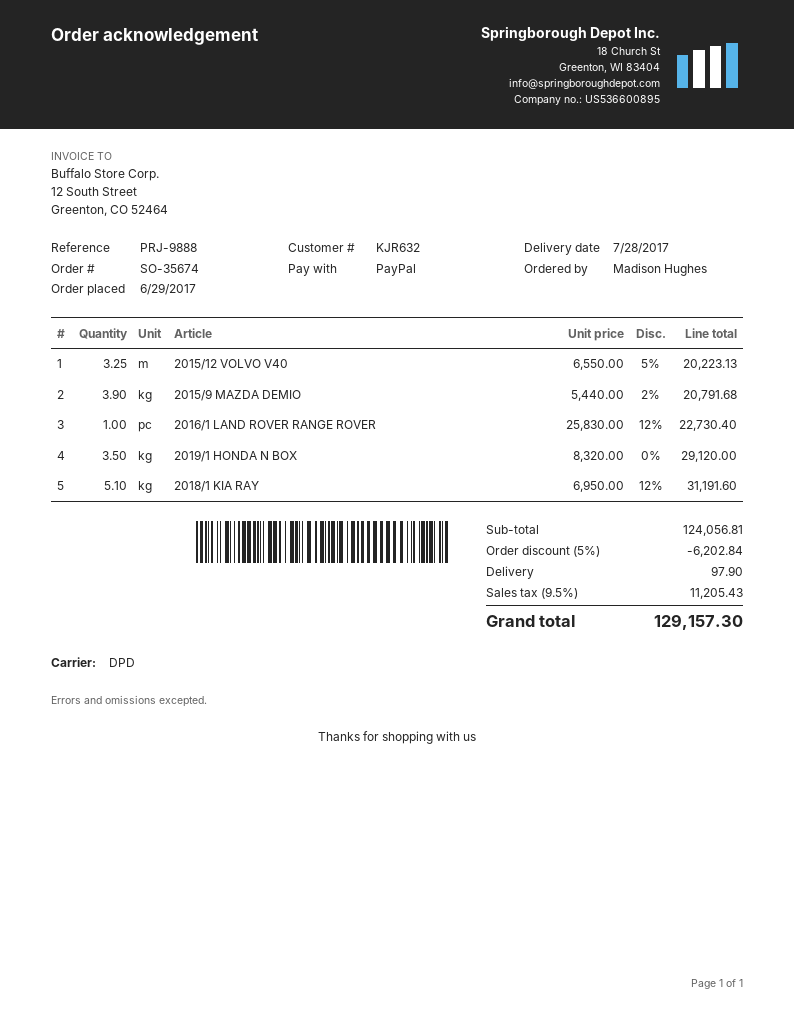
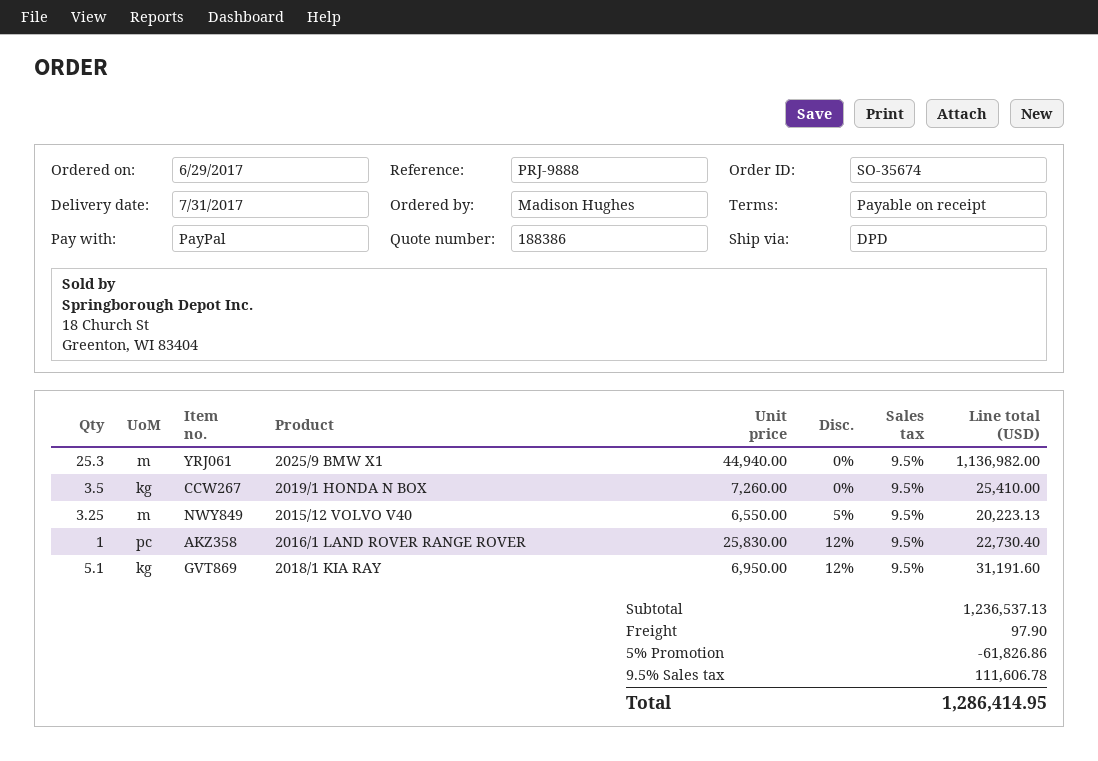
delivery date: 2017-07-28 -> 2017-07-31
2015/9 MAZDA DEMIO: 3.9 x 5440.00 - 2% = 20791.68 -> none
2019/1 HONDA N BOX: 3.5 x 8320.00 = 29120.00 -> 3.5 x 7260.00 = 25410.00
2025/9 BMW X1: none -> 25.3 x 44940.00 = 1136982.00
subtotal: 124056.81 -> 1236537.13
discount: 5% = 6202.84 -> 5% = 61826.86
tax: 9.5% = 11205.43 -> 9.5% = 111606.78
total: 129157.30 -> 1286414.95

